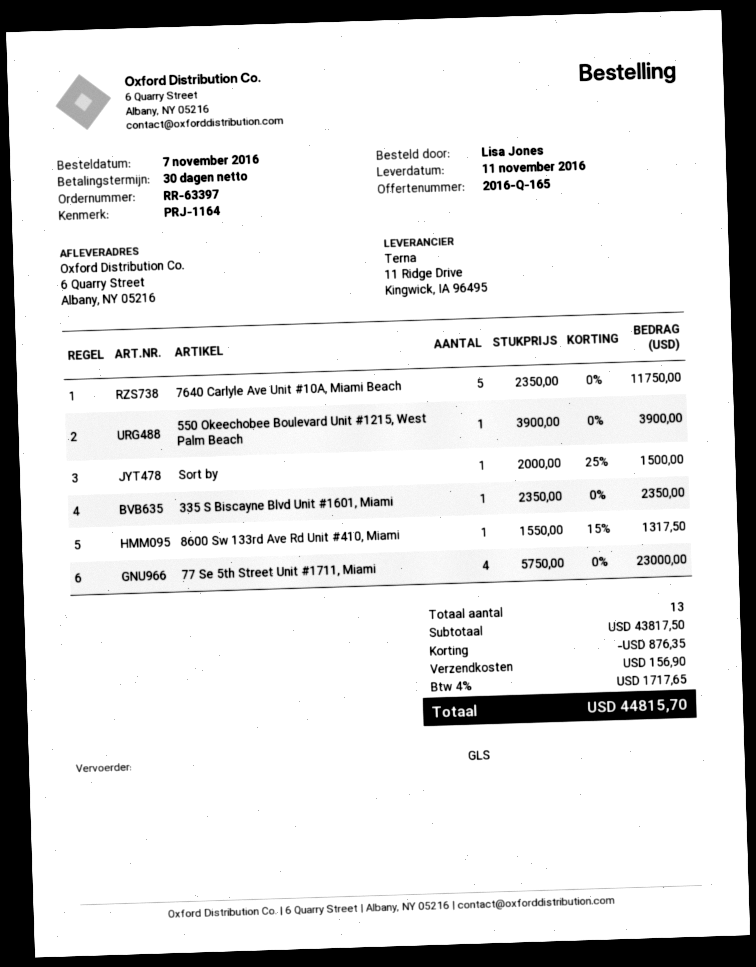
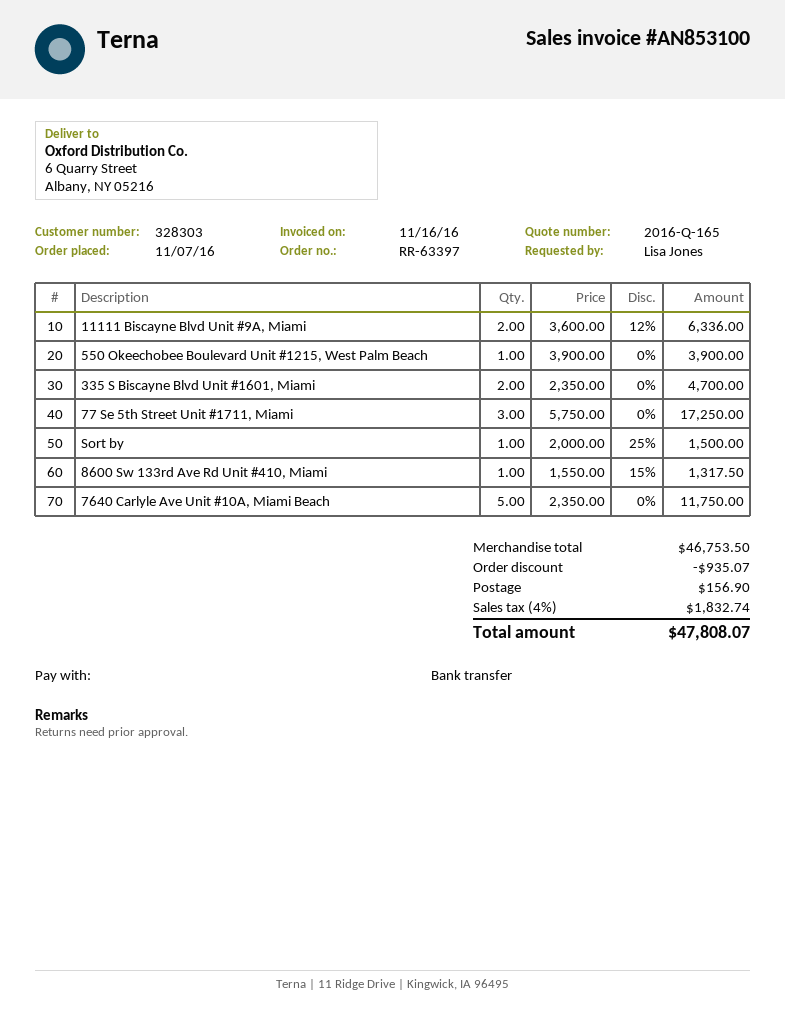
335 S Biscayne Blvd Unit #1601, Miami: 1 x 2350.00 = 2350.00 -> 2 x 2350.00 = 4700.00
77 Se 5th Street Unit #1711, Miami: 4 x 5750.00 = 23000.00 -> 3 x 5750.00 = 17250.00
11111 Biscayne Blvd Unit #9A, Miami: none -> 2 x 3600.00 - 12% = 6336.00
subtotal: 43817.50 -> 46753.50
discount: 876.35 -> 935.07
tax: 4% = 1717.65 -> 4% = 1832.74
total: 44815.70 -> 47808.07

